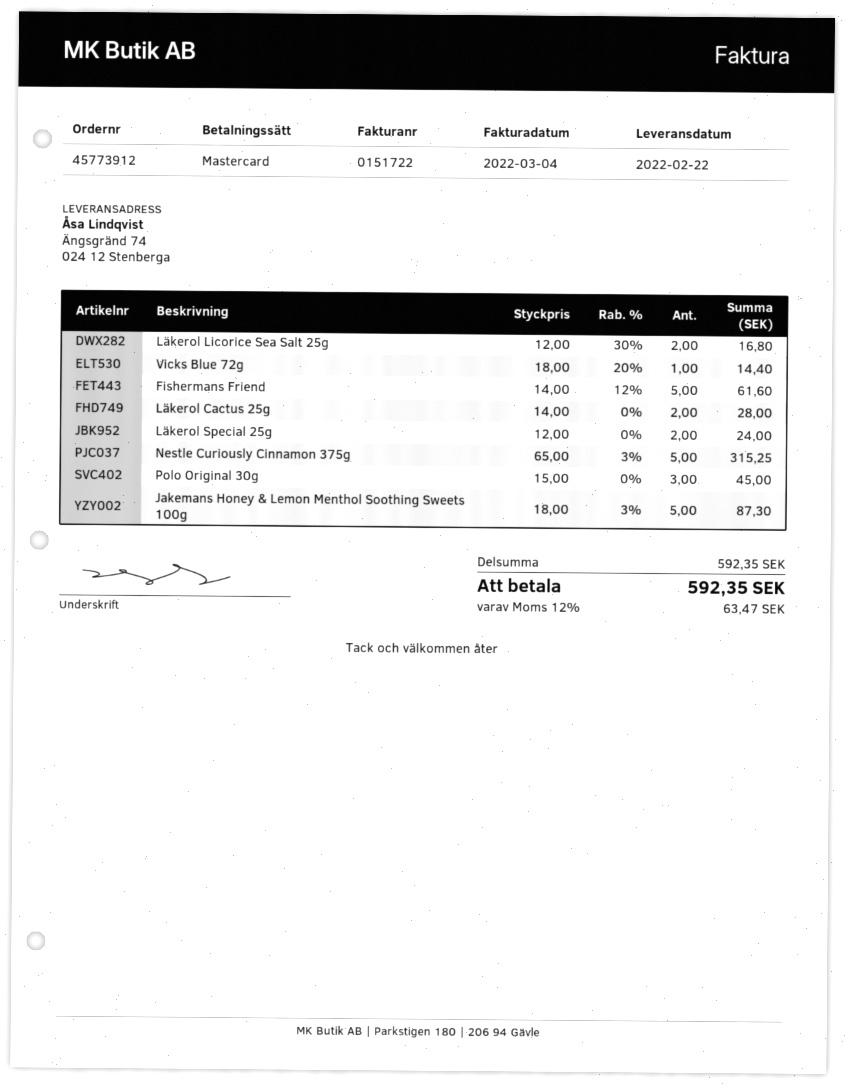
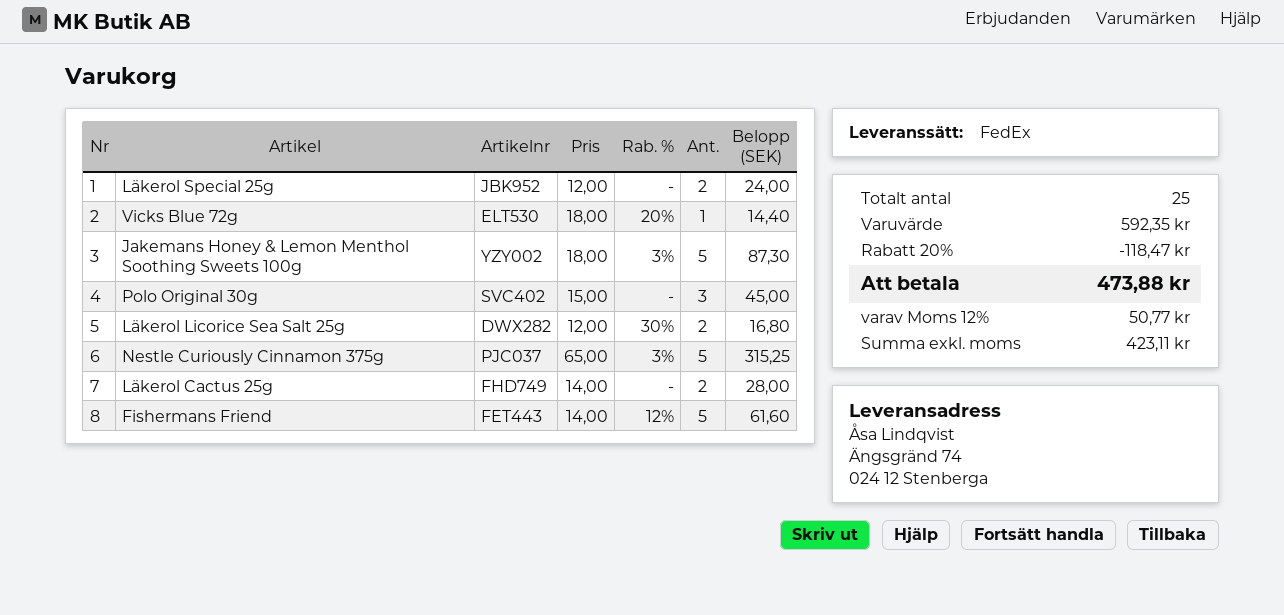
discount: none -> 20% = 118.47
tax: 12% = 63.47 -> 12% = 50.77
total: 592.35 -> 473.88

